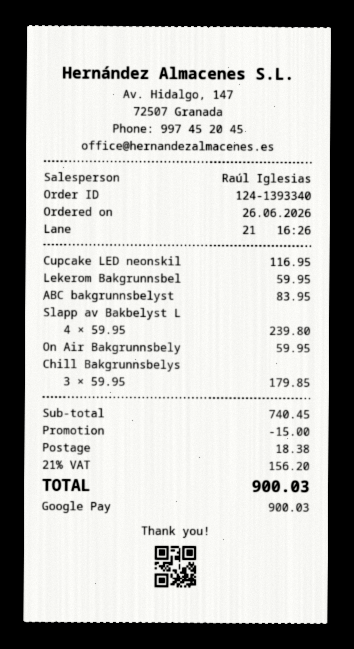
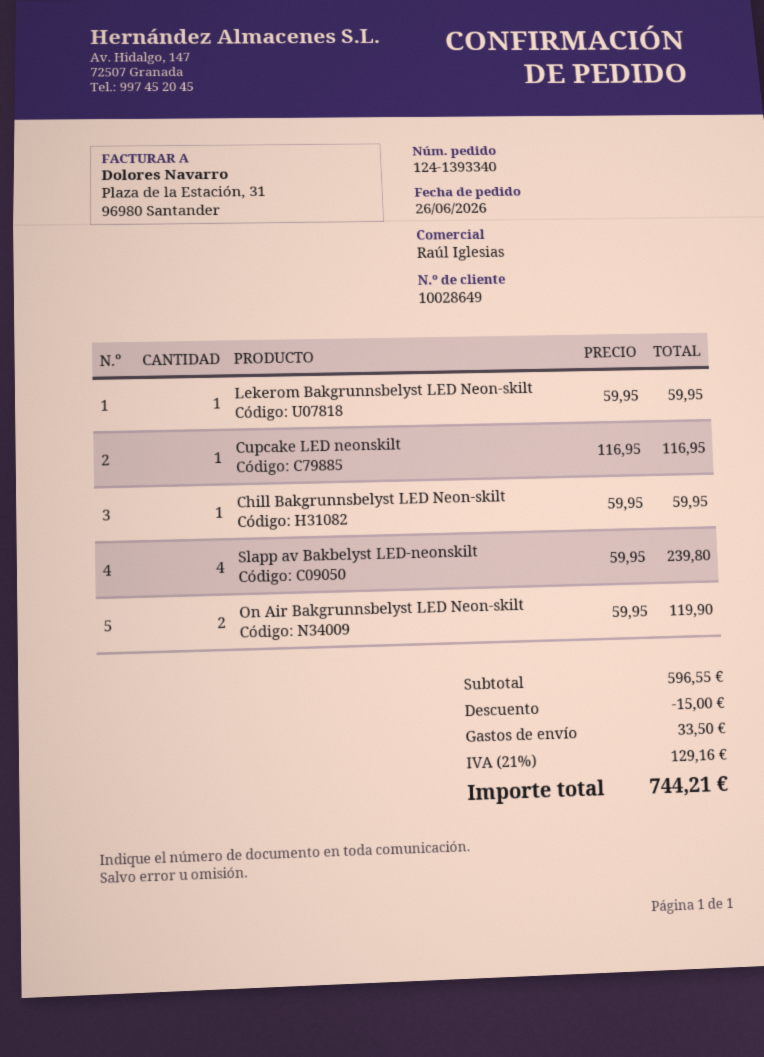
ABC bakgrunnsbelyst: 1 x 83.95 = 83.95 -> none
On Air Bakgrunnsbely: 1 x 59.95 = 59.95 -> 2 x 59.95 = 119.90
Chill Bakgrunnsbelys: 3 x 59.95 = 179.85 -> 1 x 59.95 = 59.95
subtotal: 740.45 -> 596.55
shipping: 18.38 -> 33.50
tax: 21% = 156.20 -> 21% = 129.16
total: 900.03 -> 744.21

